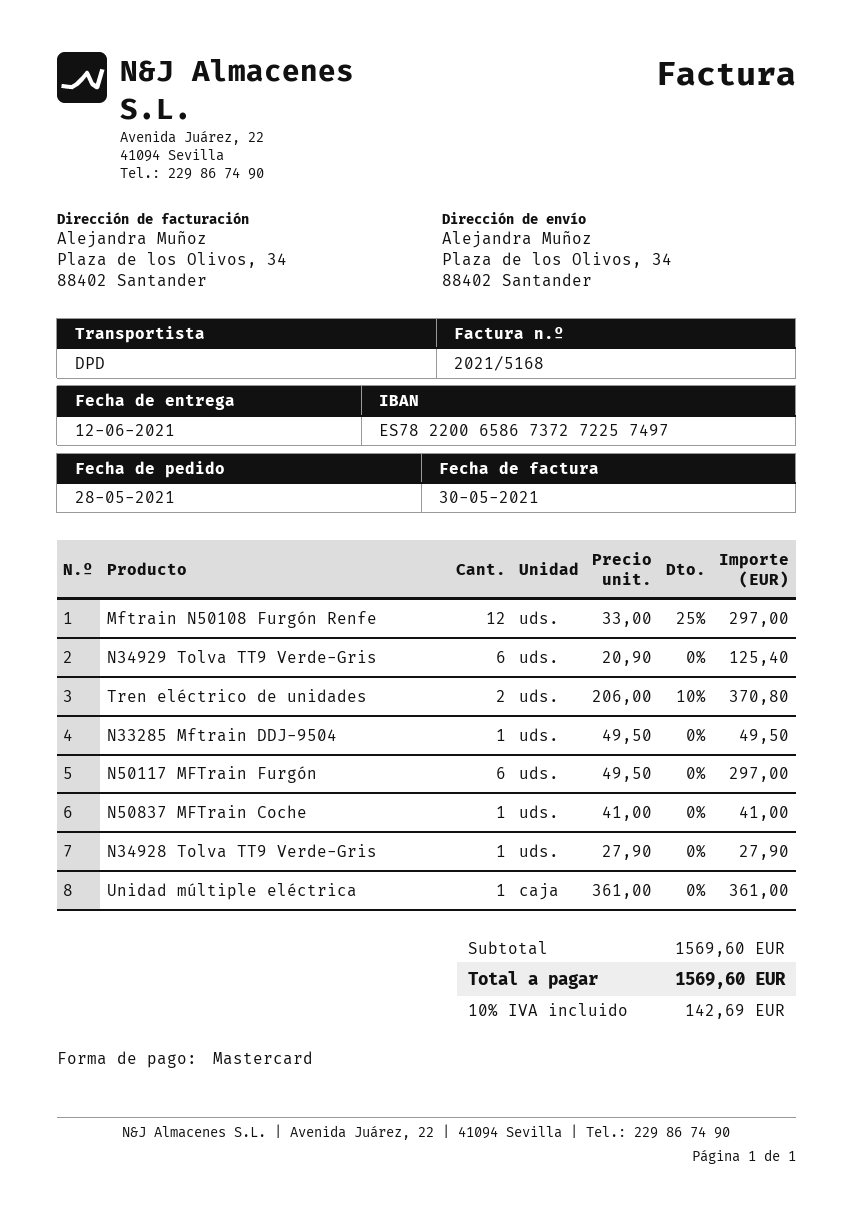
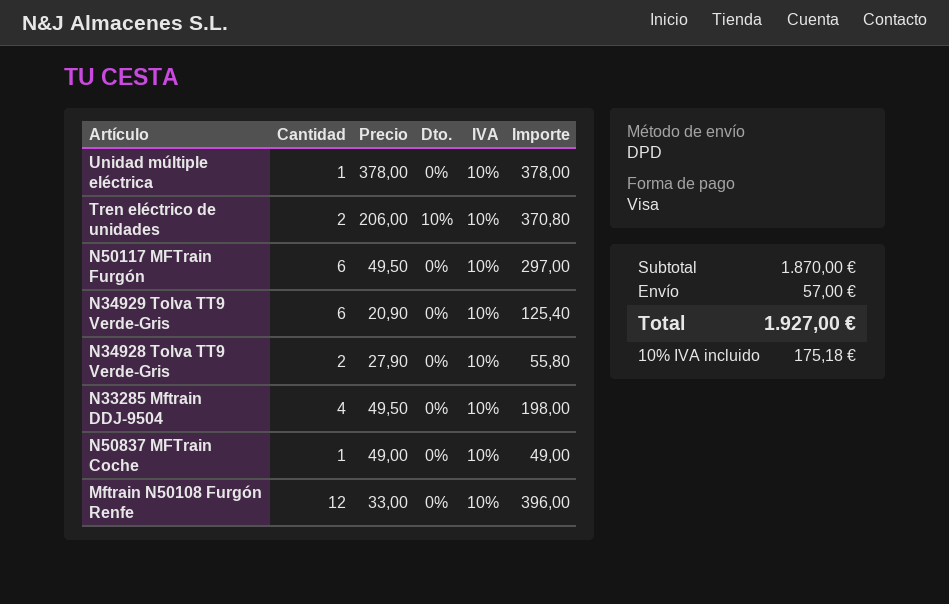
payment method: Mastercard -> Visa
Mftrain N50108 Furgón Renfe: 12 x 33.00 - 25% = 297.00 -> 12 x 33.00 = 396.00
N33285 Mftrain DDJ-9504: 1 x 49.50 = 49.50 -> 4 x 49.50 = 198.00
N50837 MFTrain Coche: 1 x 41.00 = 41.00 -> 1 x 49.00 = 49.00
N34928 Tolva TT9 Verde-Gris: 1 x 27.90 = 27.90 -> 2 x 27.90 = 55.80
Unidad múltiple eléctrica: 1 x 361.00 = 361.00 -> 1 x 378.00 = 378.00
subtotal: 1569.60 -> 1870.00
shipping: none -> 57.00
tax: 10% = 142.69 -> 10% = 175.18
total: 1569.60 -> 1927.00

